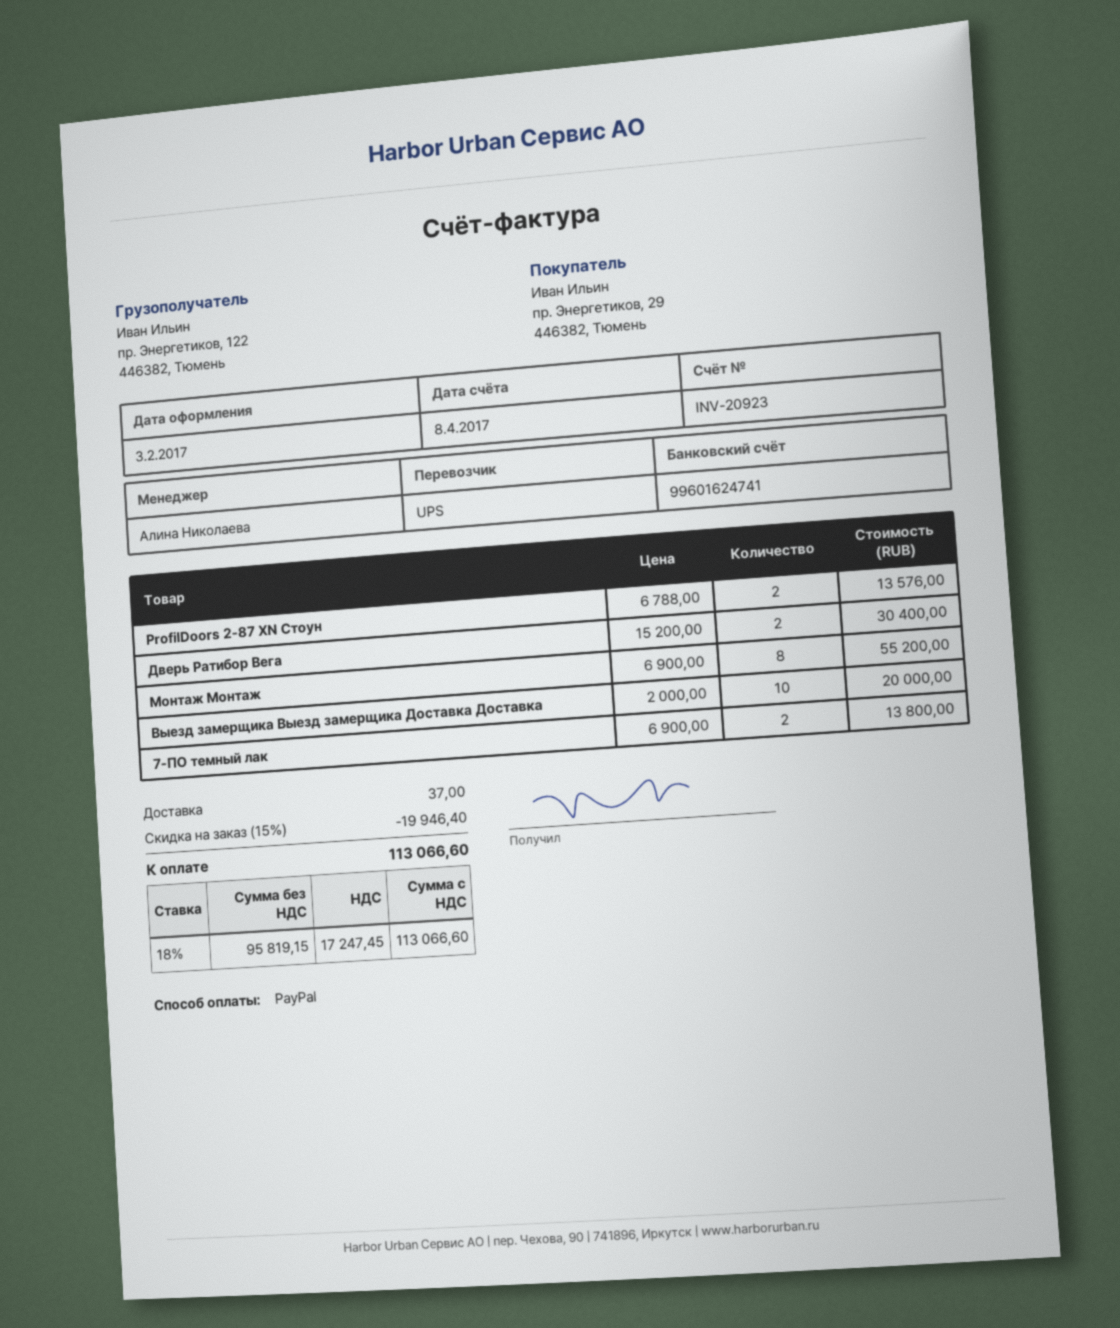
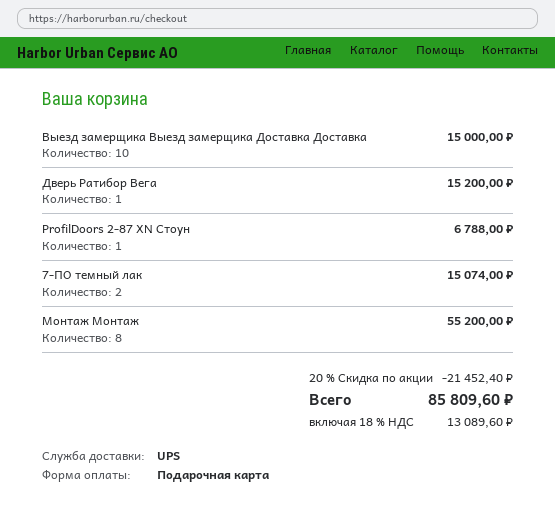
payment method: PayPal -> gift card
ProfilDoors 2-87 XN Стоун: 2 for 13576.00 -> 1 for 6788.00
Дверь Ратибор Вега: 2 for 30400.00 -> 1 for 15200.00
Выезд замерщика Выезд замерщика Доставка Доставка: 10 for 20000.00 -> 10 for 15000.00
7-ПО темный лак: 2 for 13800.00 -> 2 for 15074.00
discount: 15% = 19946.40 -> 20% = 21452.40
shipping: 37.00 -> none
tax: 18% = 17247.45 -> 18% = 13089.60
total: 113066.60 -> 85809.60

